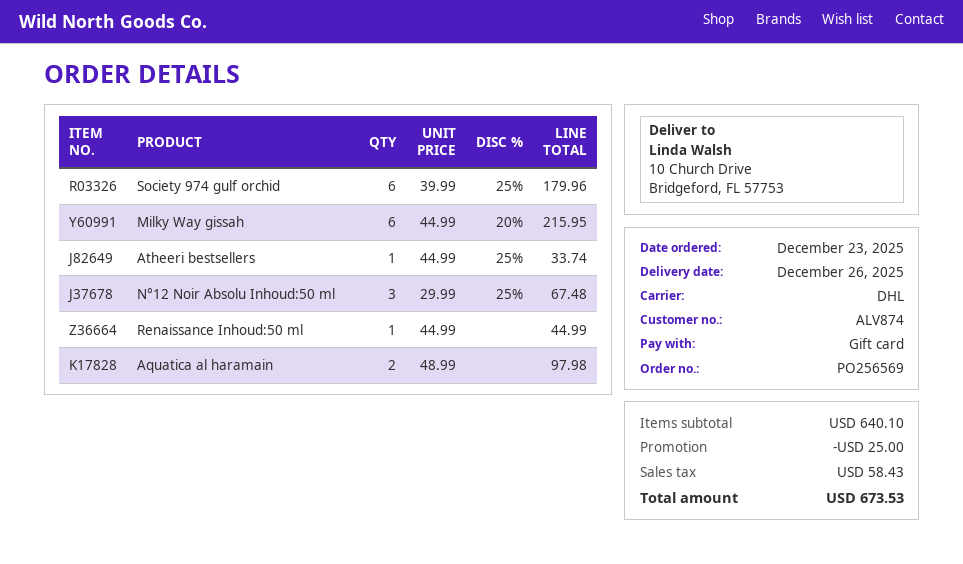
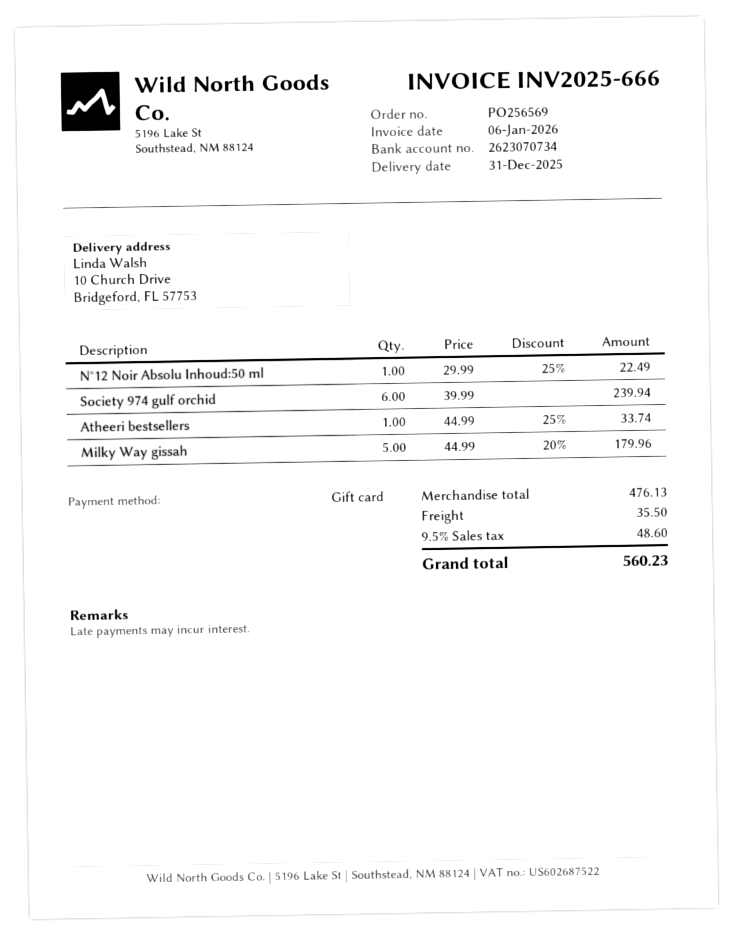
delivery date: 2025-12-26 -> 2025-12-31
Society 974 gulf orchid: 6 x 39.99 - 25% = 179.96 -> 6 x 39.99 = 239.94
Milky Way gissah: 6 x 44.99 - 20% = 215.95 -> 5 x 44.99 - 20% = 179.96
N°12 Noir Absolu Inhoud:50 ml: 3 x 29.99 - 25% = 67.48 -> 1 x 29.99 - 25% = 22.49
Renaissance Inhoud:50 ml: 1 x 44.99 = 44.99 -> none
Aquatica al haramain: 2 x 48.99 = 97.98 -> none
subtotal: 640.10 -> 476.13
discount: 25.00 -> none
shipping: none -> 35.50
tax: 58.43 -> 48.60
total: 673.53 -> 560.23

